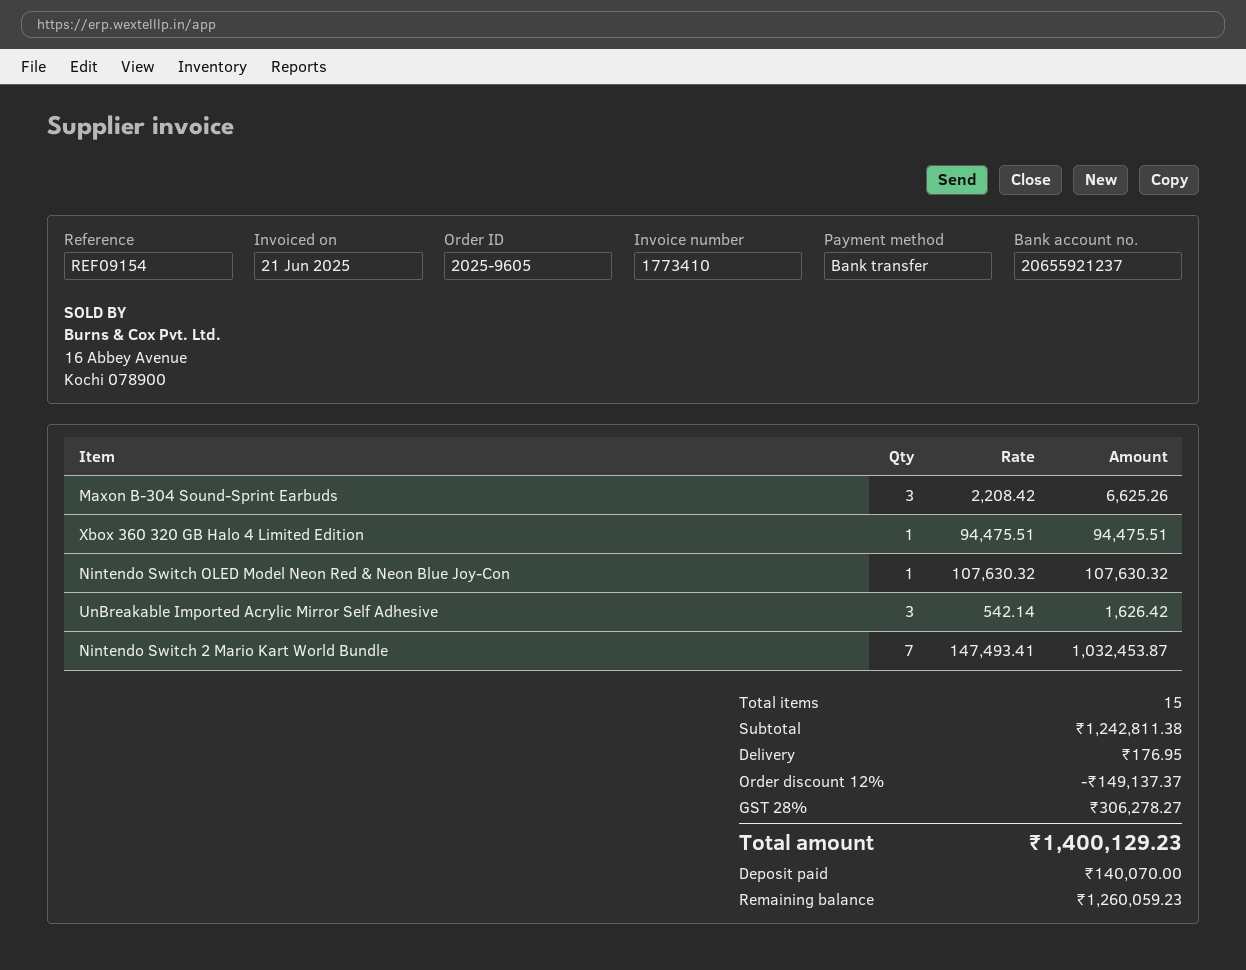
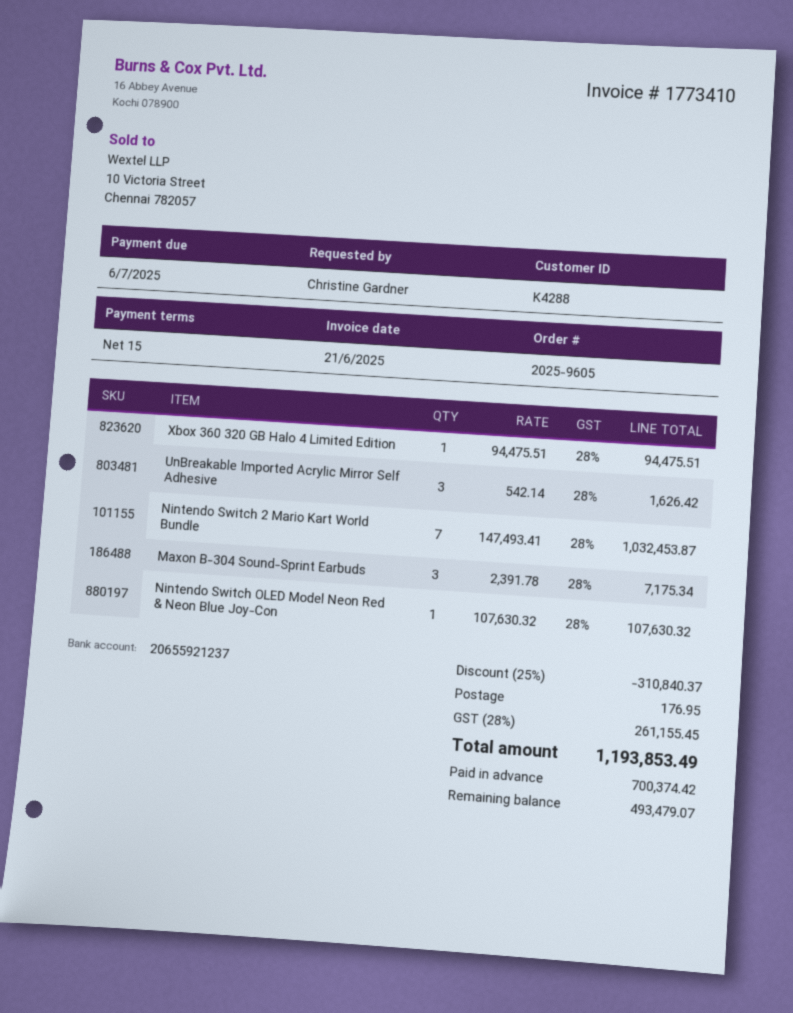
Maxon B-304 Sound-Sprint Earbuds: 3 x 2208.42 = 6625.26 -> 3 x 2391.78 = 7175.34
discount: 12% = 149137.37 -> 25% = 310840.37
tax: 28% = 306278.27 -> 28% = 261155.45
total: 1400129.23 -> 1193853.49
deposit: 140070.00 -> 700374.42
balance: 1260059.23 -> 493479.07

